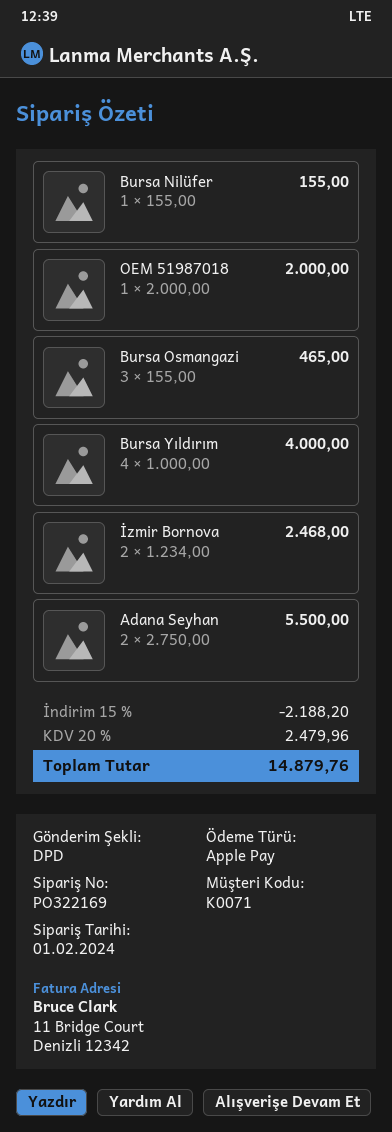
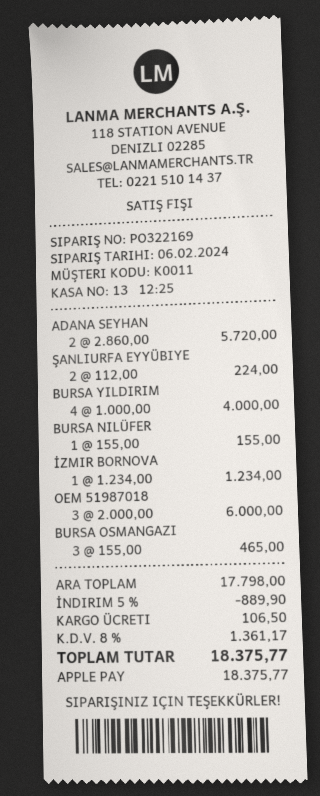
order date: 2024-02-01 -> 2024-02-06
customer number: K0071 -> K0011
OEM 51987018: 1 x 2000.00 = 2000.00 -> 3 x 2000.00 = 6000.00
İzmir Bornova: 2 x 1234.00 = 2468.00 -> 1 x 1234.00 = 1234.00
Adana Seyhan: 2 x 2750.00 = 5500.00 -> 2 x 2860.00 = 5720.00
ŞANLIURFA EYYÜBIYE: none -> 2 x 112.00 = 224.00
discount: 15% = 2188.20 -> 5% = 889.90
shipping: none -> 106.50
tax: 20% = 2479.96 -> 8% = 1361.17
total: 14879.76 -> 18375.77

